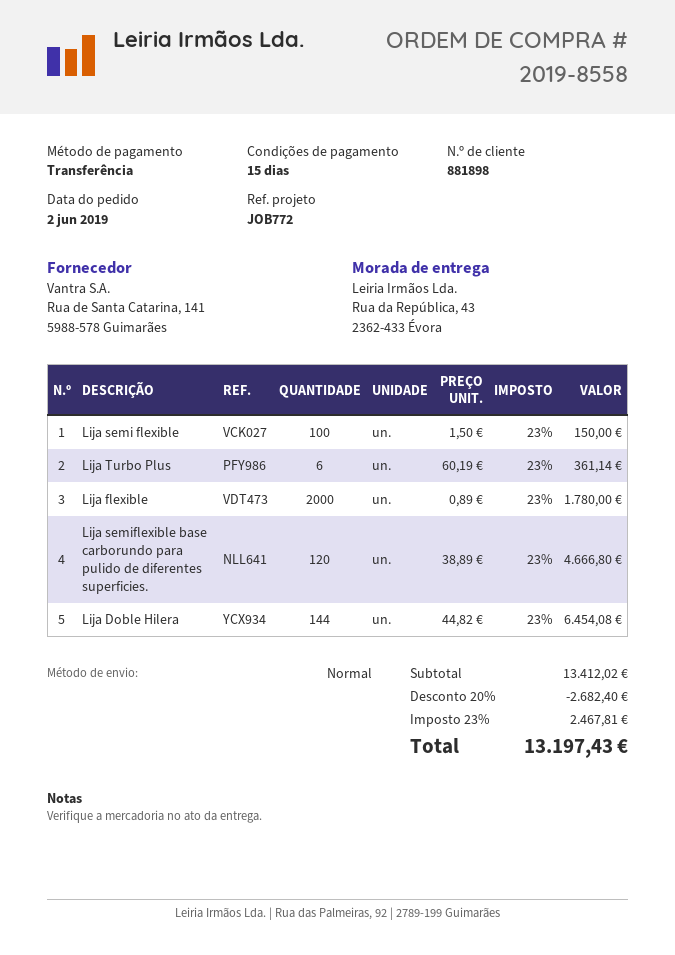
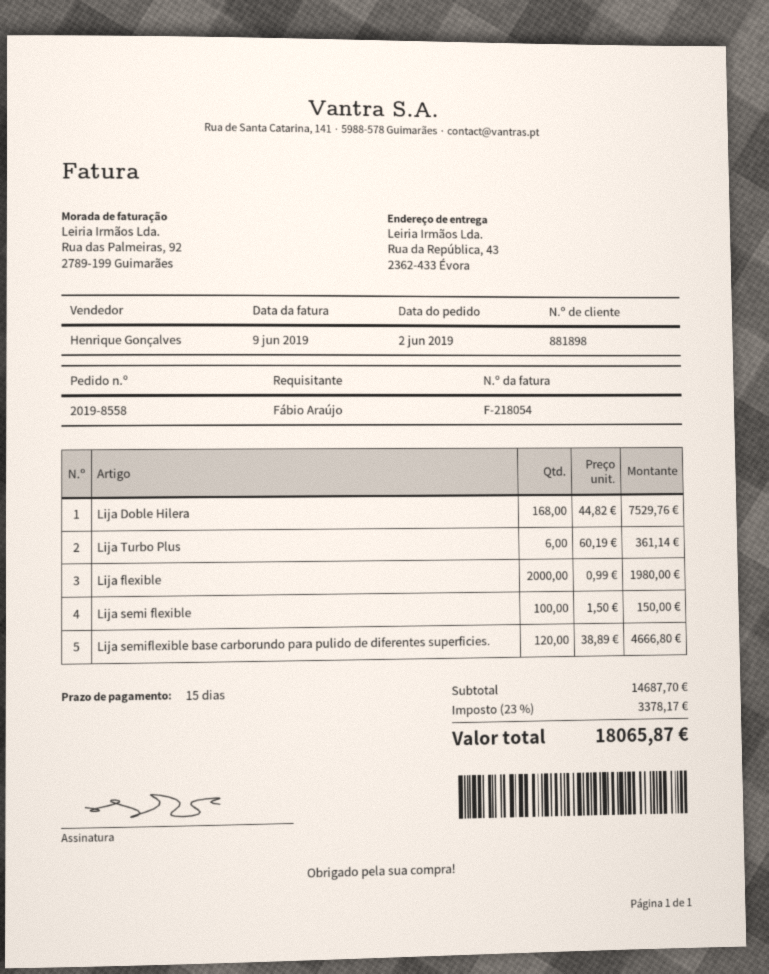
Lija flexible: 2000 x 0.89 = 1780.00 -> 2000 x 0.99 = 1980.00
Lija Doble Hilera: 144 x 44.82 = 6454.08 -> 168 x 44.82 = 7529.76
subtotal: 13412.02 -> 14687.70
discount: 20% = 2682.40 -> none
tax: 23% = 2467.81 -> 23% = 3378.17
total: 13197.43 -> 18065.87

